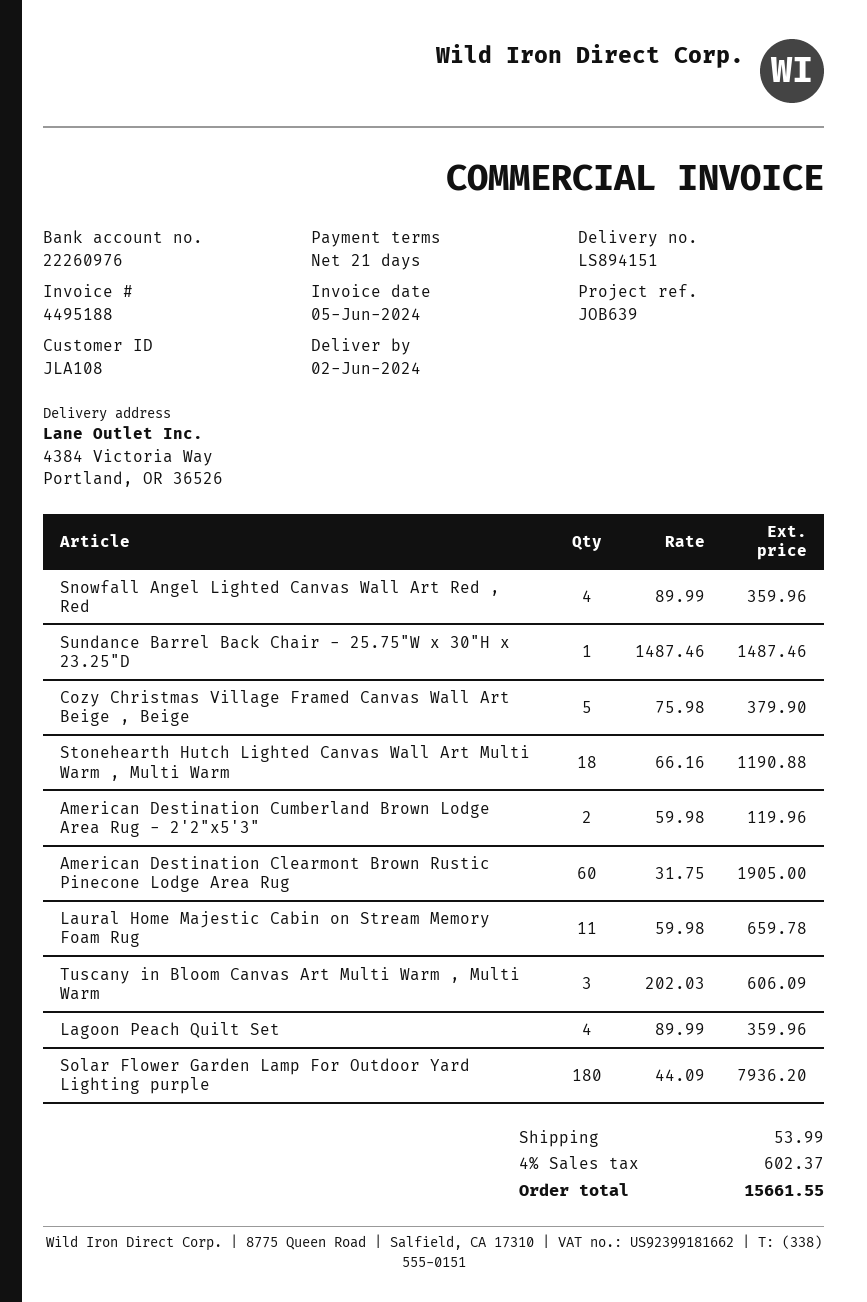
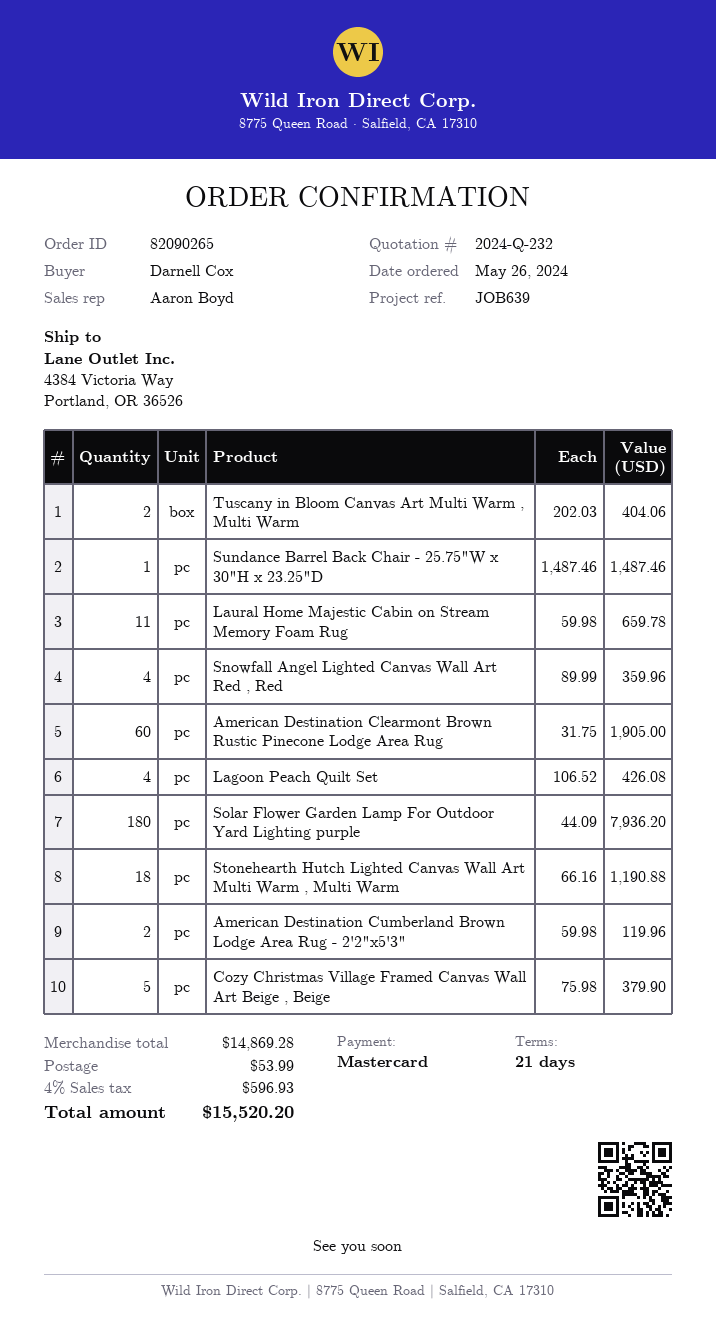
Tuscany in Bloom Canvas Art Multi Warm , Multi Warm: 3 x 202.03 = 606.09 -> 2 x 202.03 = 404.06
Lagoon Peach Quilt Set: 4 x 89.99 = 359.96 -> 4 x 106.52 = 426.08
tax: 4% = 602.37 -> 4% = 596.93
total: 15661.55 -> 15520.20

